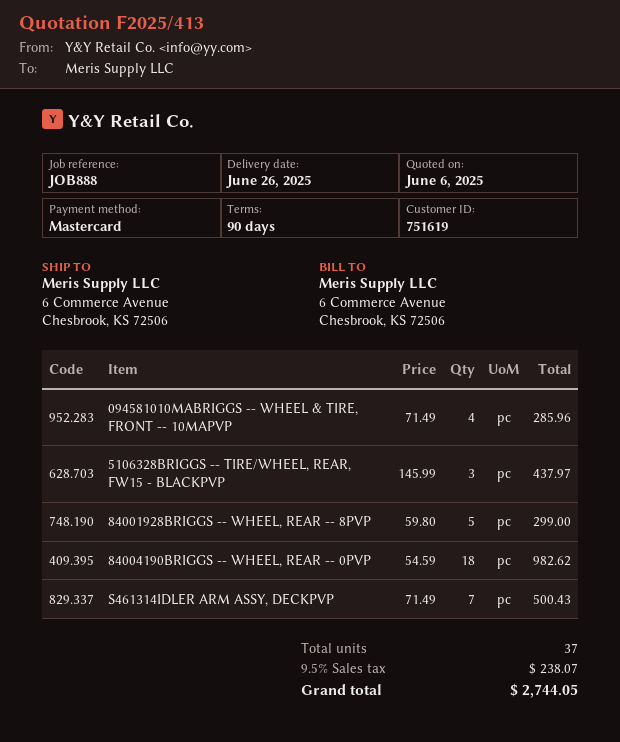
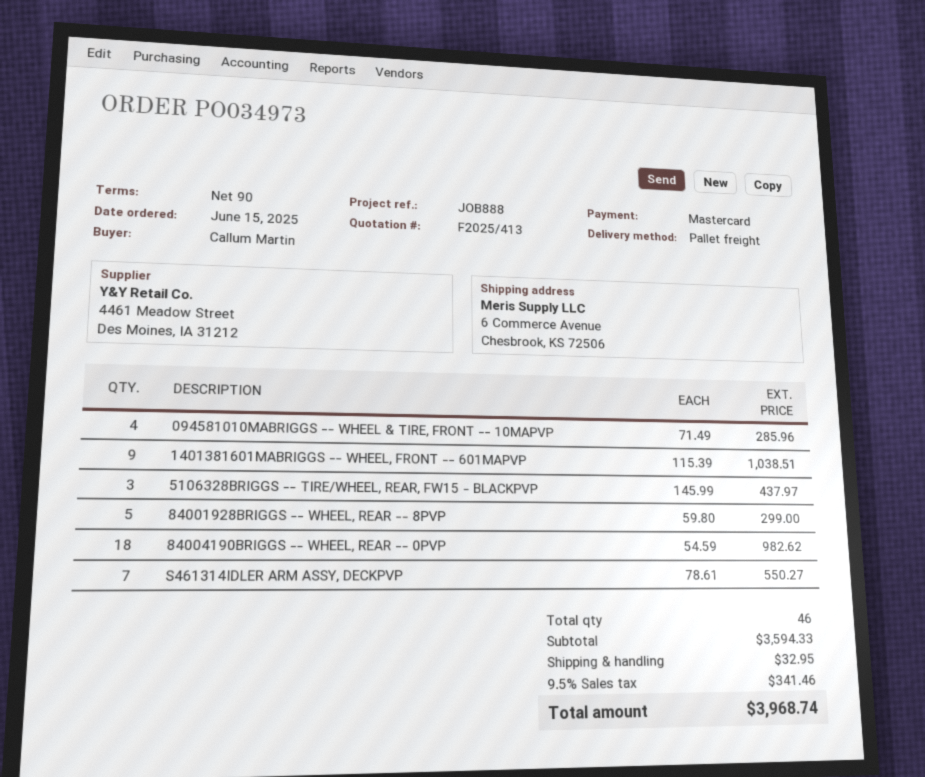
S461314IDLER ARM ASSY, DECKPVP: 7 x 71.49 = 500.43 -> 7 x 78.61 = 550.27
1401381601MABRIGGS -- WHEEL, FRONT -- 601MAPVP: none -> 9 x 115.39 = 1038.51
total quantity: 37 -> 46
shipping: none -> 32.95
tax: 9.5% = 238.07 -> 9.5% = 341.46
total: 2744.05 -> 3968.74

